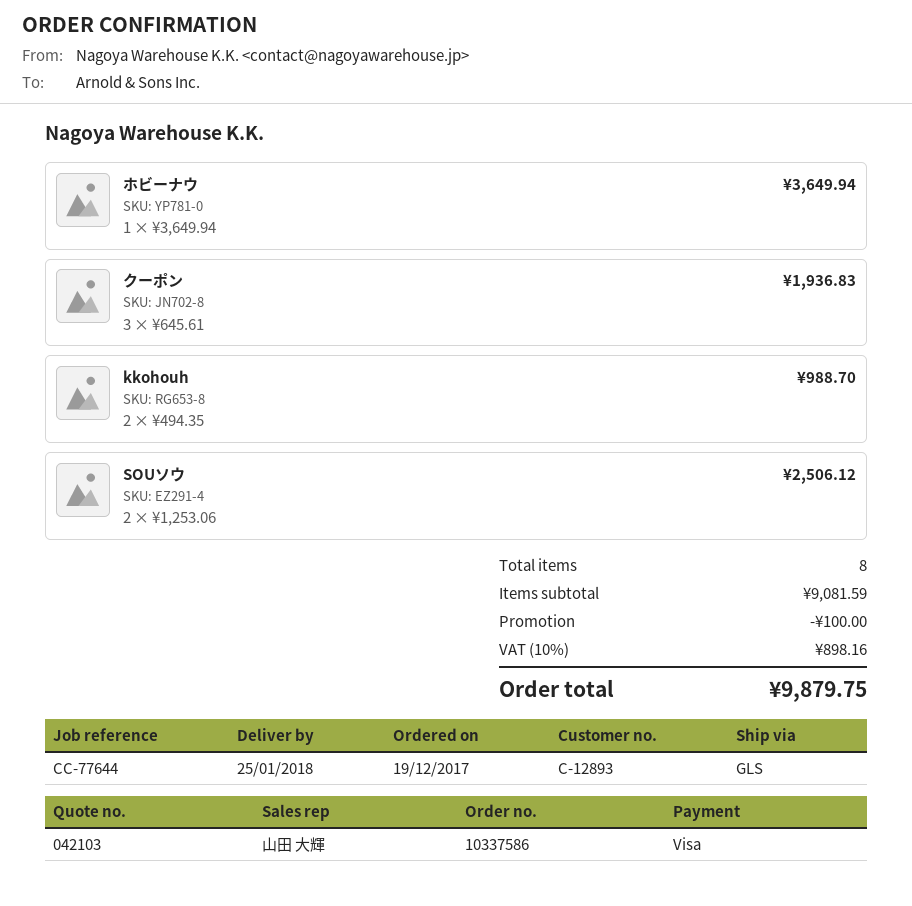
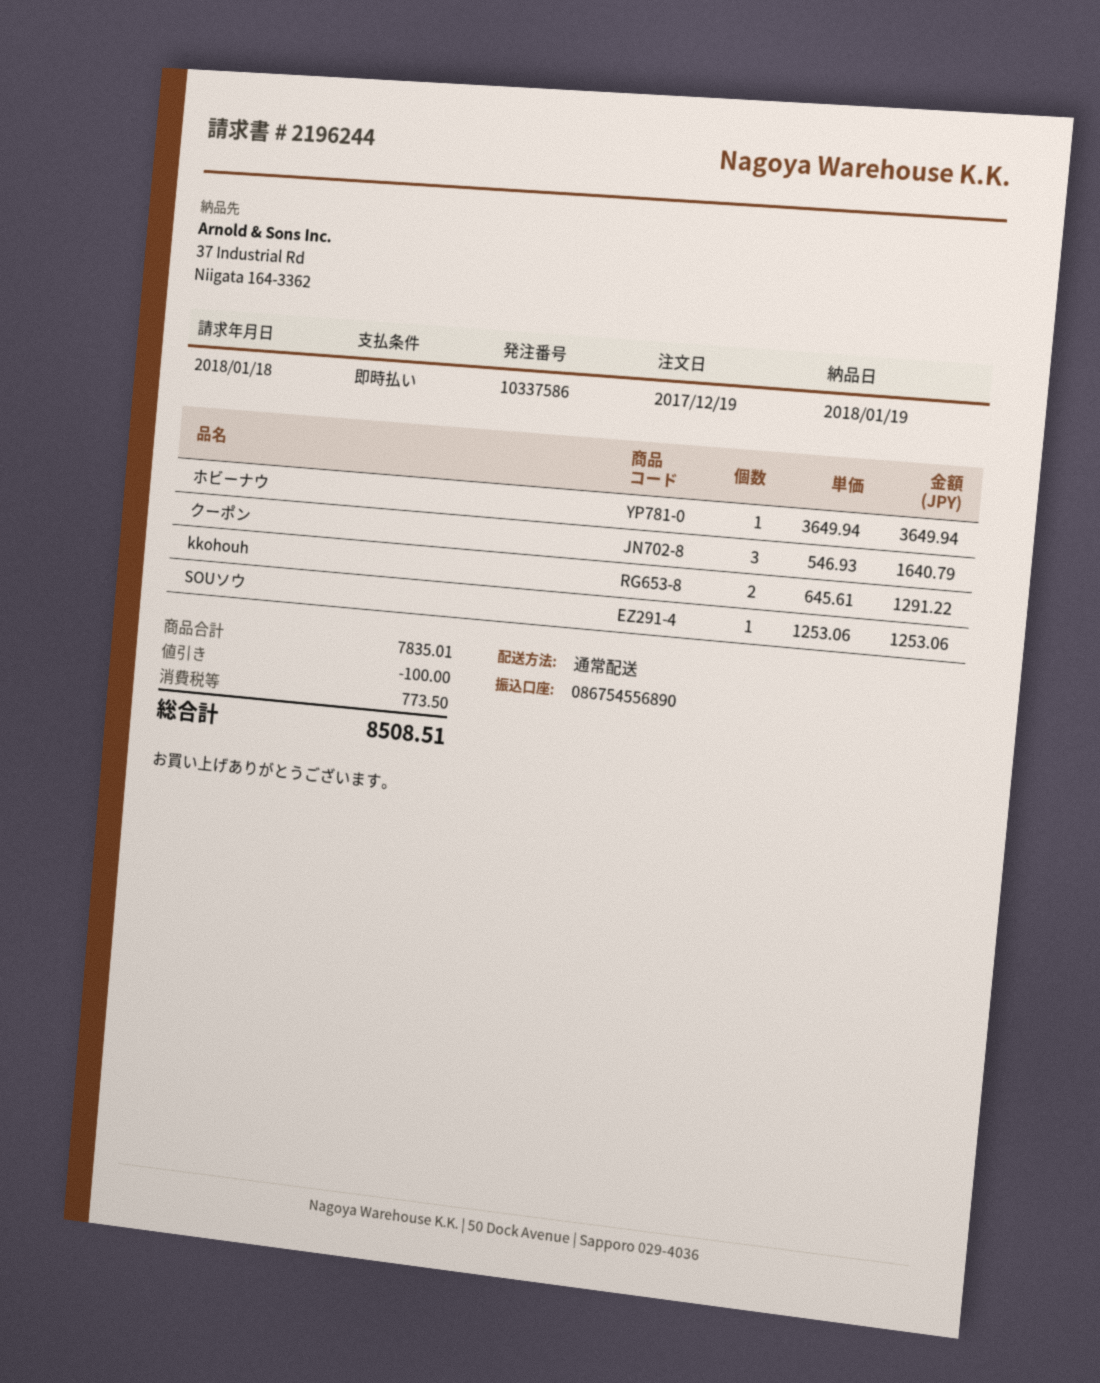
delivery date: 2018-01-25 -> 2018-01-19
shipping method: GLS -> standard
クーポン: 3 x 645.61 = 1936.83 -> 3 x 546.93 = 1640.79
kkohouh: 2 x 494.35 = 988.70 -> 2 x 645.61 = 1291.22
SOUソウ: 2 x 1253.06 = 2506.12 -> 1 x 1253.06 = 1253.06
subtotal: 9081.59 -> 7835.01
tax: 898.16 -> 773.50
total: 9879.75 -> 8508.51

